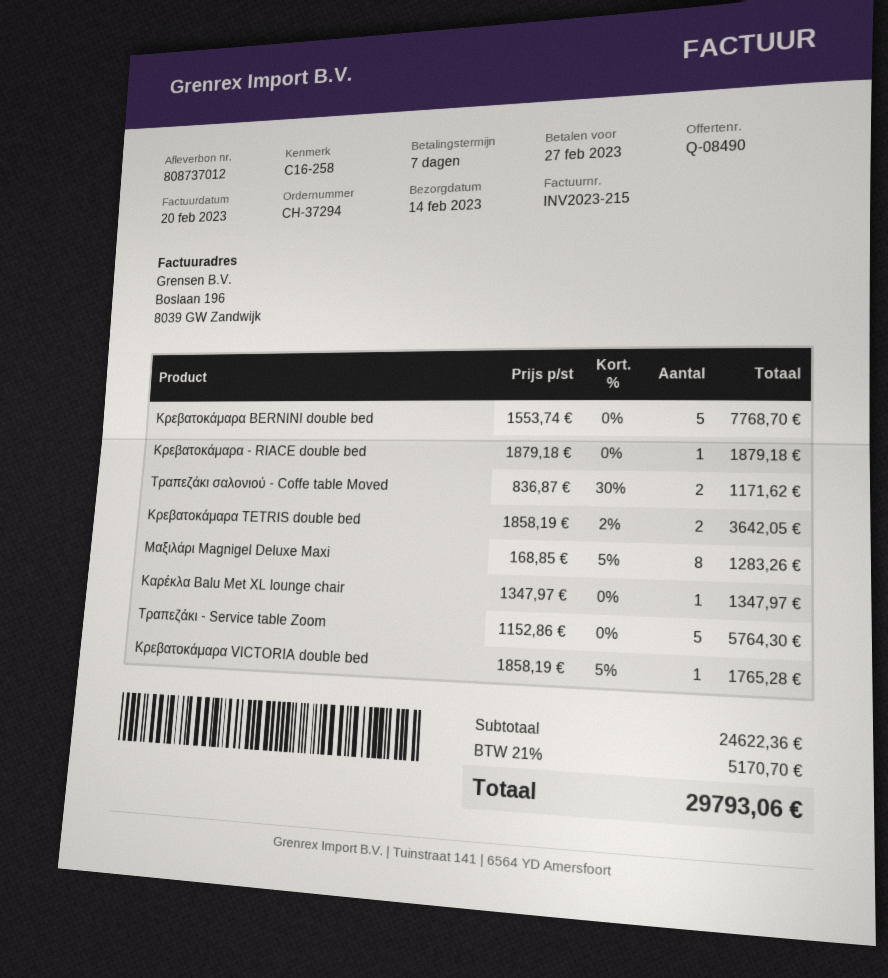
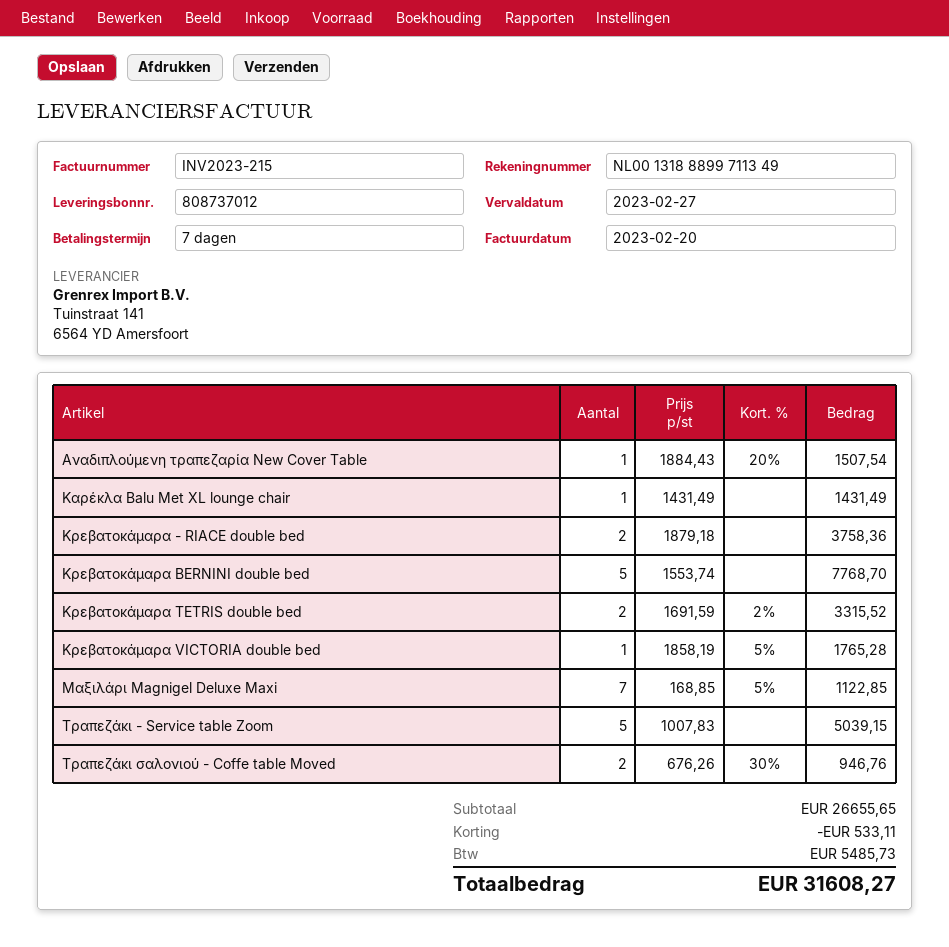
Κρεβατοκάμαρα - RIACE double bed: 1 x 1879.18 = 1879.18 -> 2 x 1879.18 = 3758.36
Τραπεζάκι σαλονιού - Coffe table Moved: 2 x 836.87 - 30% = 1171.62 -> 2 x 676.26 - 30% = 946.76
Κρεβατοκάμαρα TETRIS double bed: 2 x 1858.19 - 2% = 3642.05 -> 2 x 1691.59 - 2% = 3315.52
Μαξιλάρι Magnigel Deluxe Maxi: 8 x 168.85 - 5% = 1283.26 -> 7 x 168.85 - 5% = 1122.85
Καρέκλα Balu Met XL lounge chair: 1 x 1347.97 = 1347.97 -> 1 x 1431.49 = 1431.49
Τραπεζάκι - Service table Zoom: 5 x 1152.86 = 5764.30 -> 5 x 1007.83 = 5039.15
Αναδιπλούμενη τραπεζαρία New Cover Table: none -> 1 x 1884.43 - 20% = 1507.54
subtotal: 24622.36 -> 26655.65
discount: none -> 533.11
tax: 5170.70 -> 5485.73
total: 29793.06 -> 31608.27

